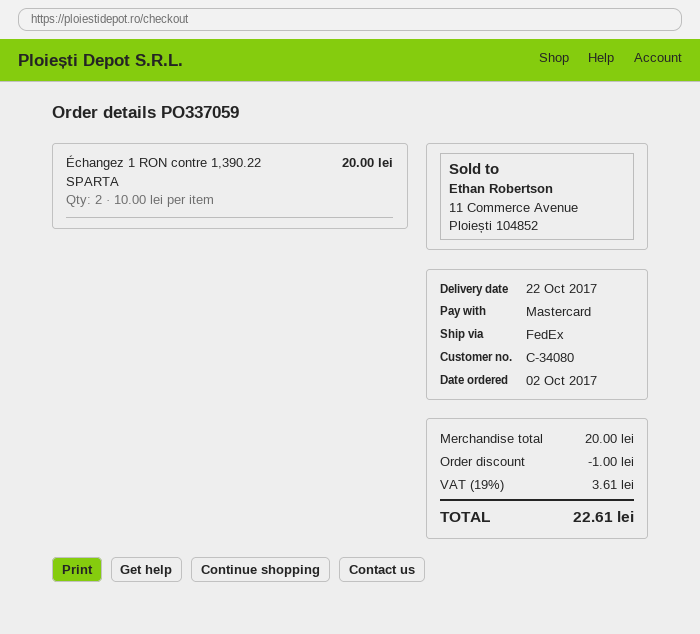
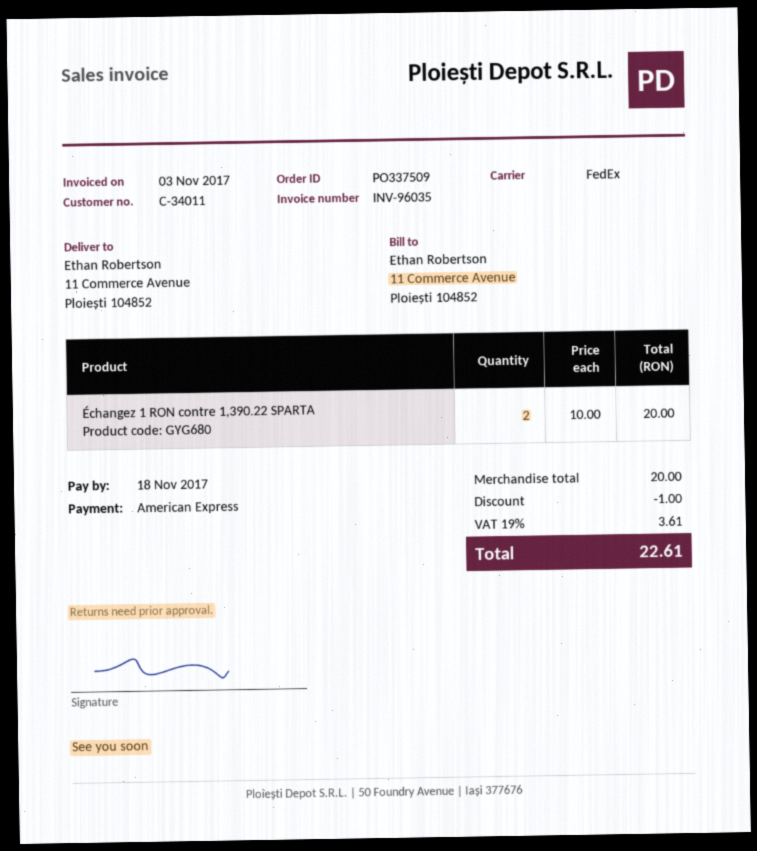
order number: PO337059 -> PO337509
customer number: C-34080 -> C-34011
payment method: Mastercard -> American Express

